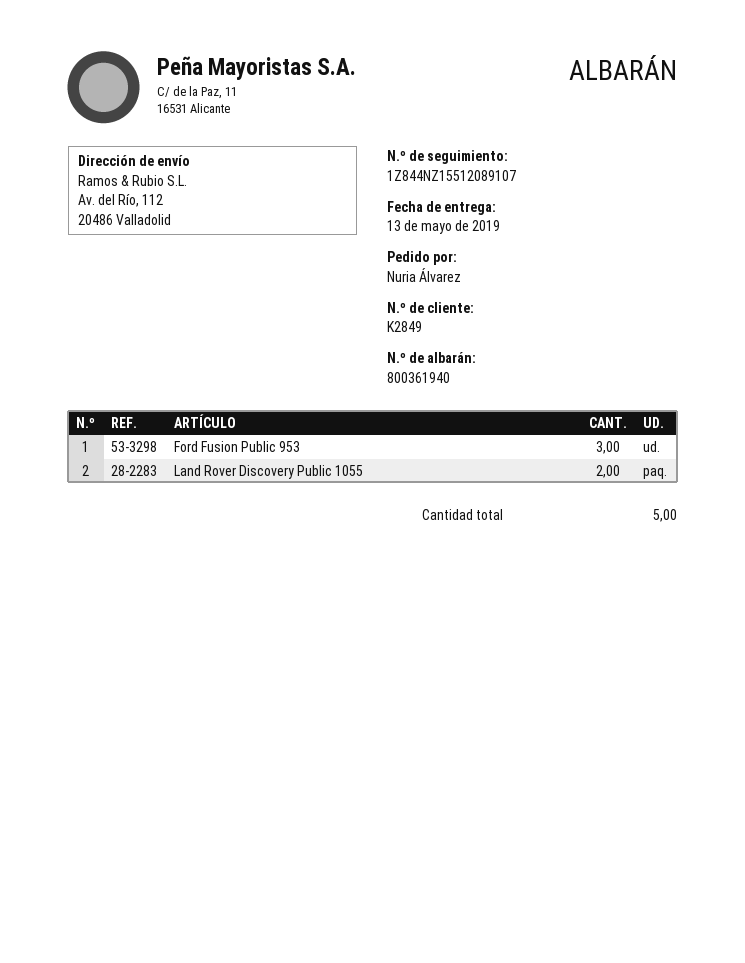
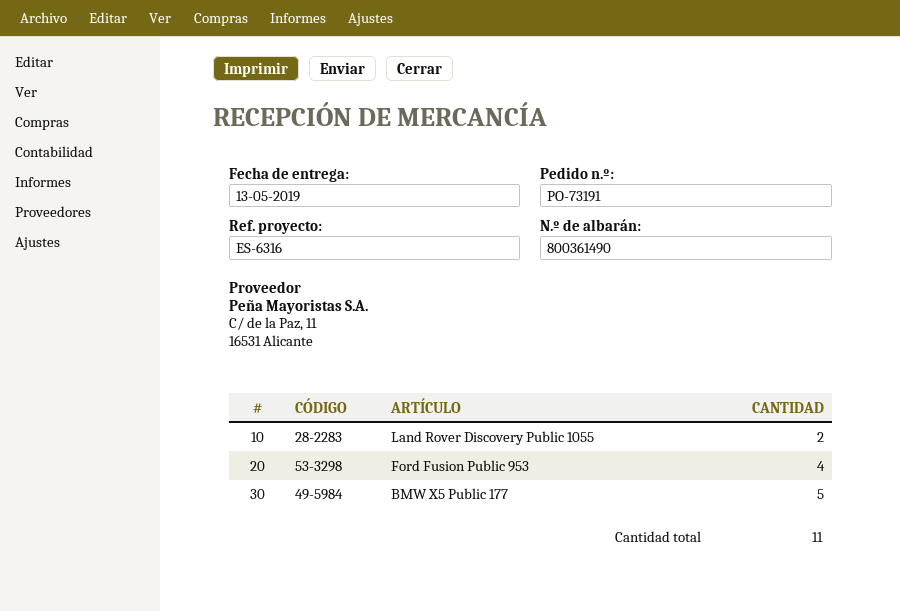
delivery note number: 800361940 -> 800361490
Ford Fusion Public 953: 3 -> 4
BMW X5 Public 177: none -> 5
total quantity: 5 -> 11

